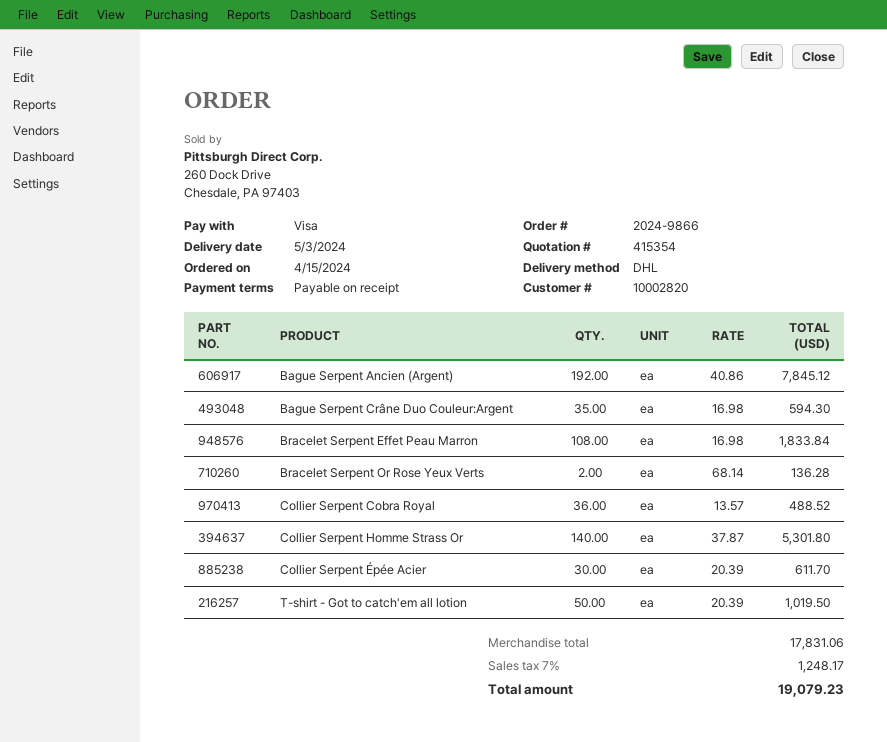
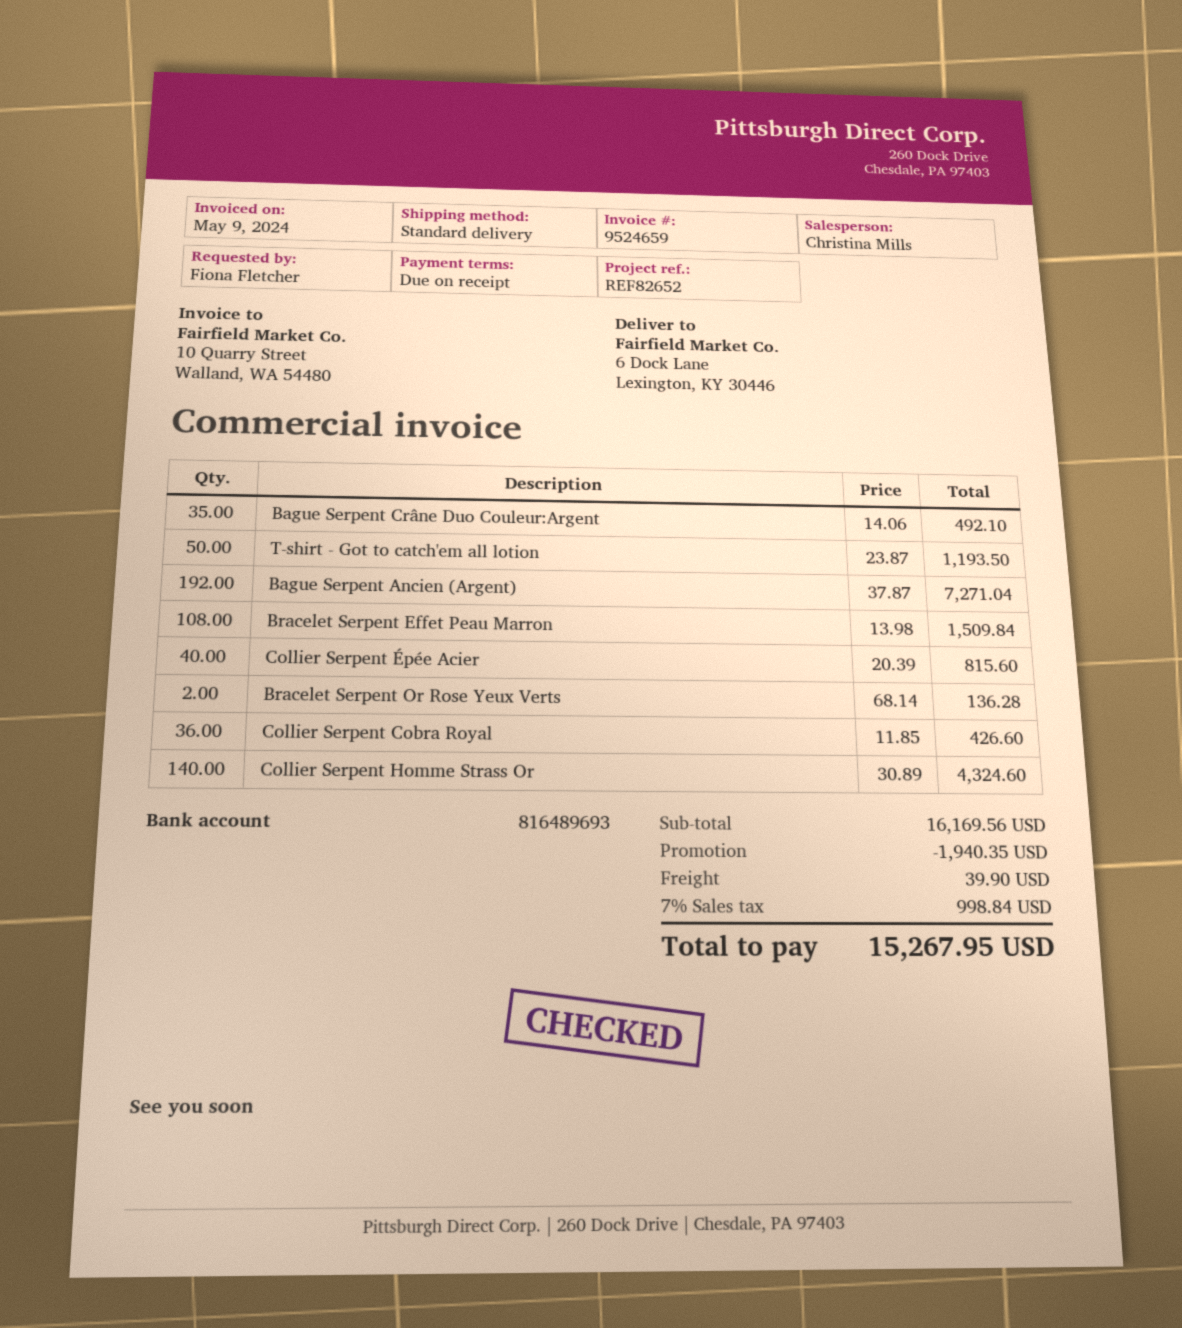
shipping method: DHL -> standard
Bague Serpent Ancien (Argent): 192 x 40.86 = 7845.12 -> 192 x 37.87 = 7271.04
Bague Serpent Crâne Duo Couleur:Argent: 35 x 16.98 = 594.30 -> 35 x 14.06 = 492.10
Bracelet Serpent Effet Peau Marron: 108 x 16.98 = 1833.84 -> 108 x 13.98 = 1509.84
Collier Serpent Cobra Royal: 36 x 13.57 = 488.52 -> 36 x 11.85 = 426.60
Collier Serpent Homme Strass Or: 140 x 37.87 = 5301.80 -> 140 x 30.89 = 4324.60
Collier Serpent Épée Acier: 30 x 20.39 = 611.70 -> 40 x 20.39 = 815.60
T-shirt - Got to catch'em all lotion: 50 x 20.39 = 1019.50 -> 50 x 23.87 = 1193.50
subtotal: 17831.06 -> 16169.56
discount: none -> 1940.35
shipping: none -> 39.90
tax: 7% = 1248.17 -> 7% = 998.84
total: 19079.23 -> 15267.95

